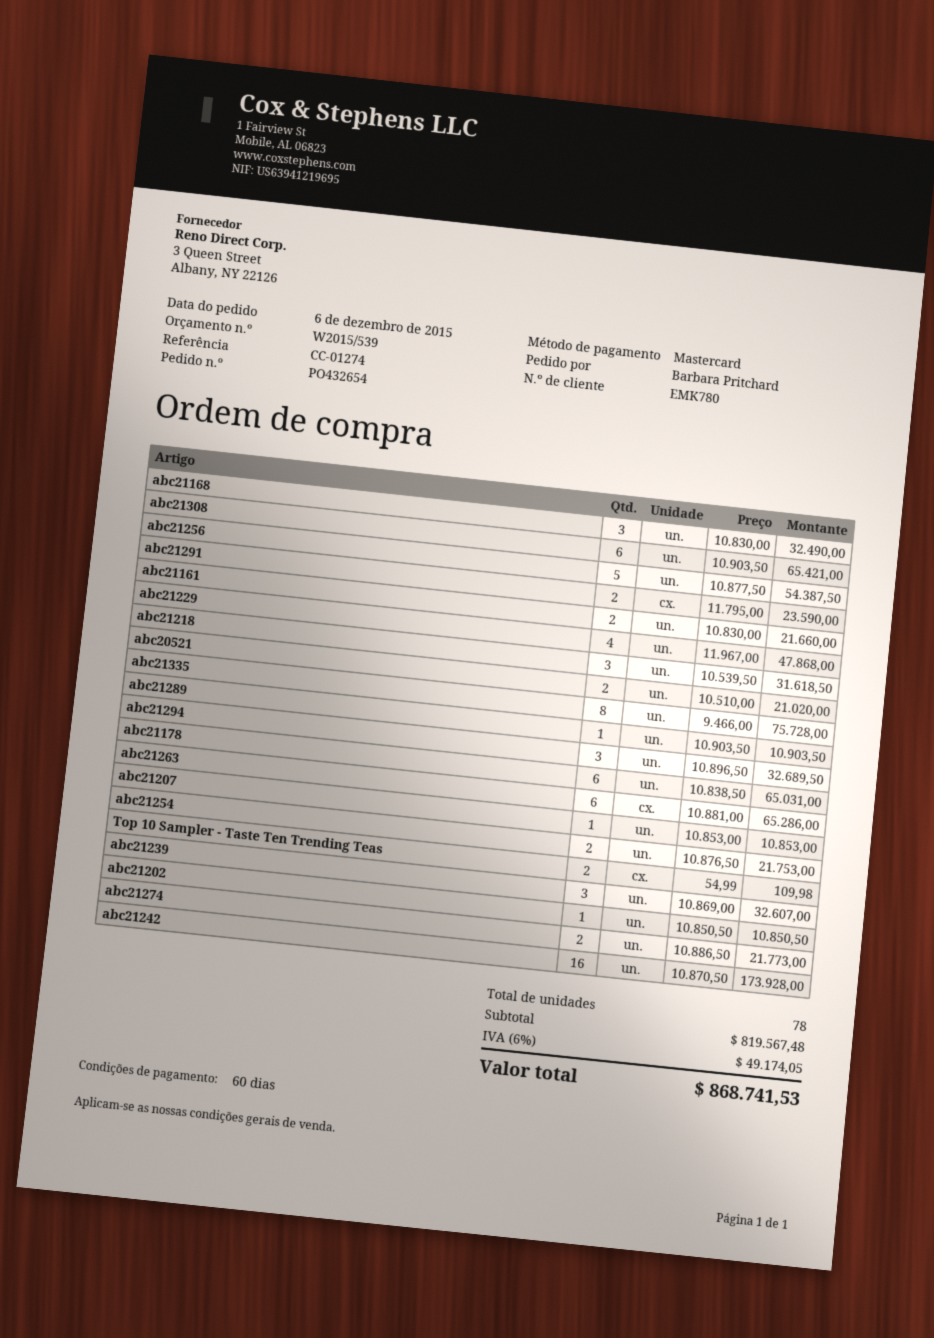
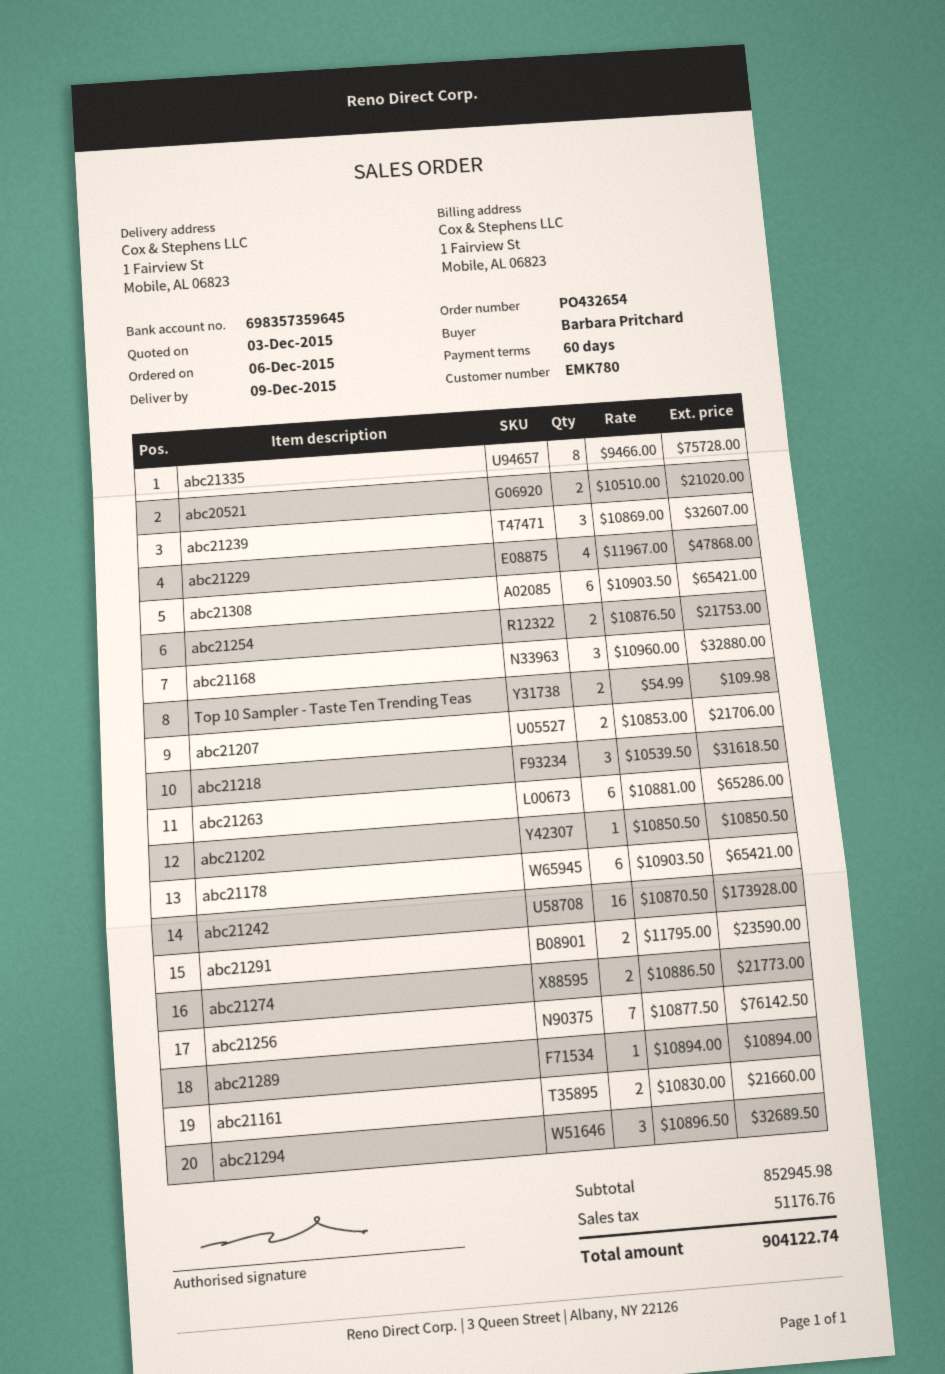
abc21168: 3 x 10830.00 = 32490.00 -> 3 x 10960.00 = 32880.00
abc21256: 5 x 10877.50 = 54387.50 -> 7 x 10877.50 = 76142.50
abc21289: 1 x 10903.50 = 10903.50 -> 1 x 10894.00 = 10894.00
abc21178: 6 x 10838.50 = 65031.00 -> 6 x 10903.50 = 65421.00
abc21207: 1 x 10853.00 = 10853.00 -> 2 x 10853.00 = 21706.00
subtotal: 819567.48 -> 852945.98
tax: 49174.05 -> 51176.76
total: 868741.53 -> 904122.74

